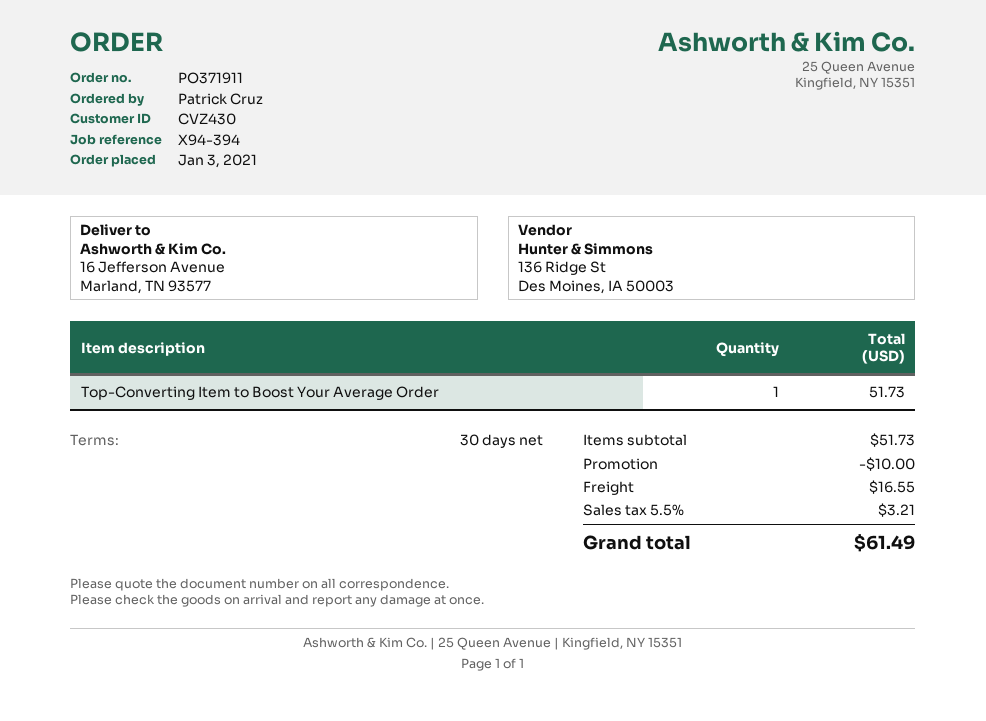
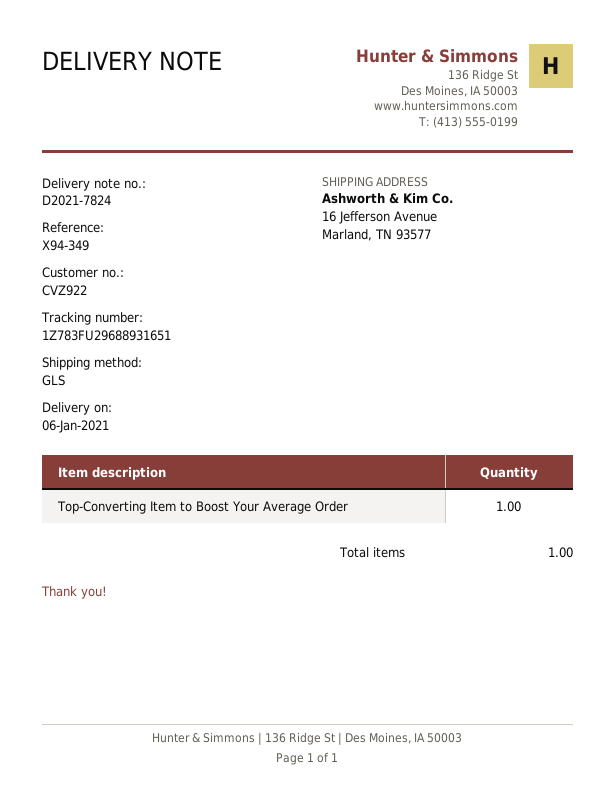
customer number: CVZ430 -> CVZ922
reference: X94-394 -> X94-349

